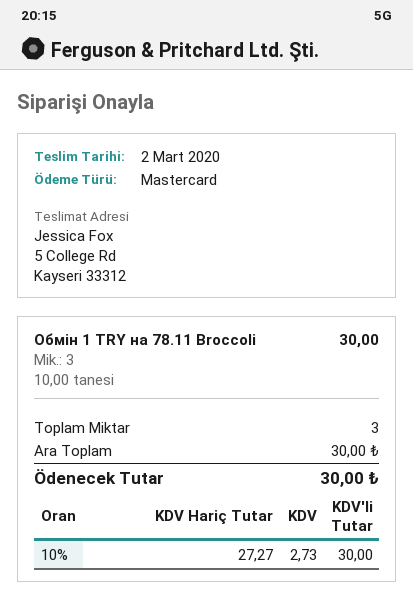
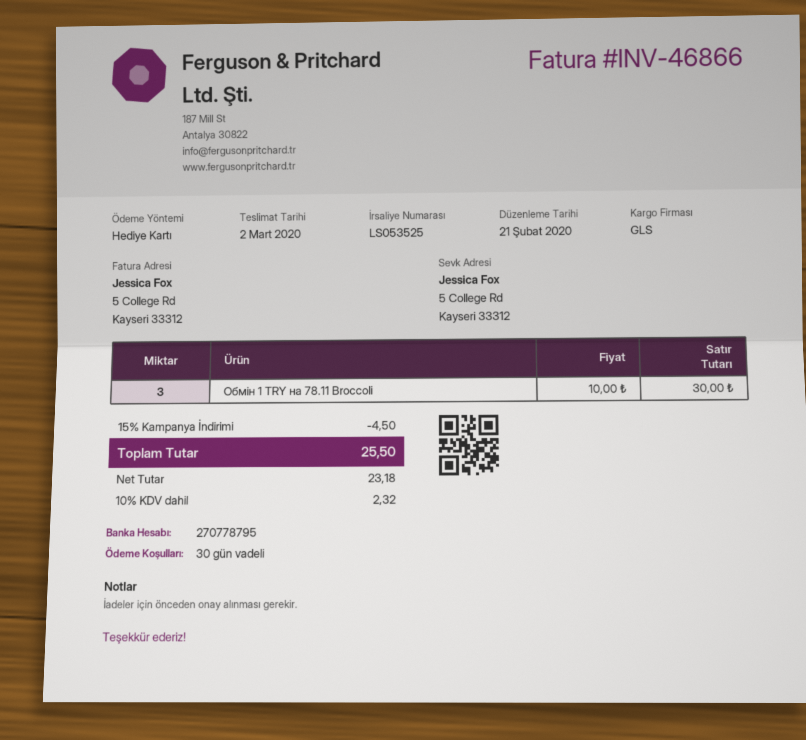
payment method: Mastercard -> gift card
discount: none -> 15% = 4.50
net: 27.27 -> 23.18
tax: 10% = 2.73 -> 10% = 2.32
total: 30.00 -> 25.50

